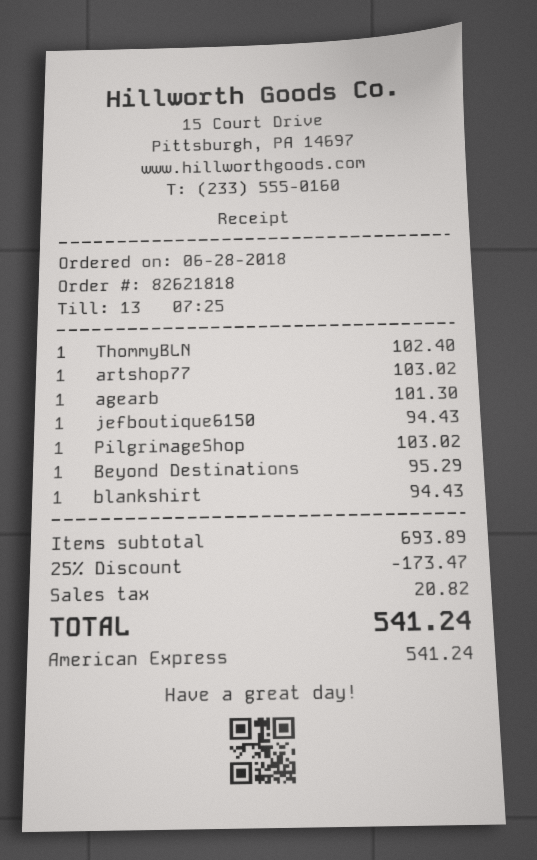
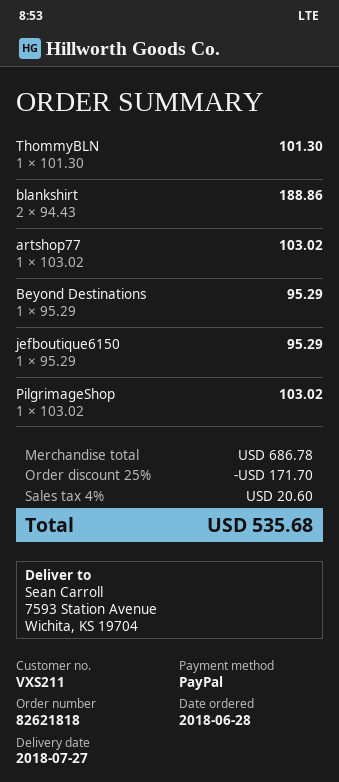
payment method: American Express -> PayPal
ThommyBLN: 1 for 102.40 -> 1 for 101.30
agearb: 1 for 101.30 -> none
jefboutique6150: 1 for 94.43 -> 1 for 95.29
blankshirt: 1 for 94.43 -> 2 for 188.86
subtotal: 693.89 -> 686.78
discount: 25% = 173.47 -> 25% = 171.70
tax: 20.82 -> 20.60
total: 541.24 -> 535.68

